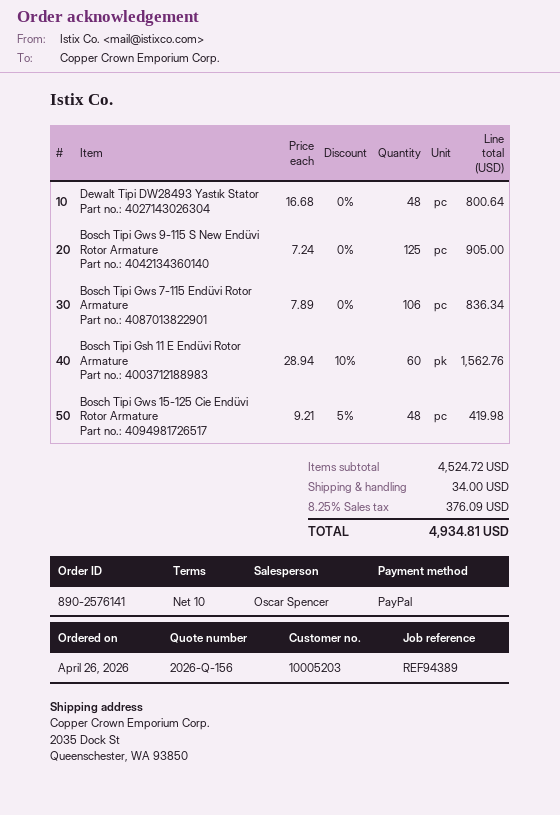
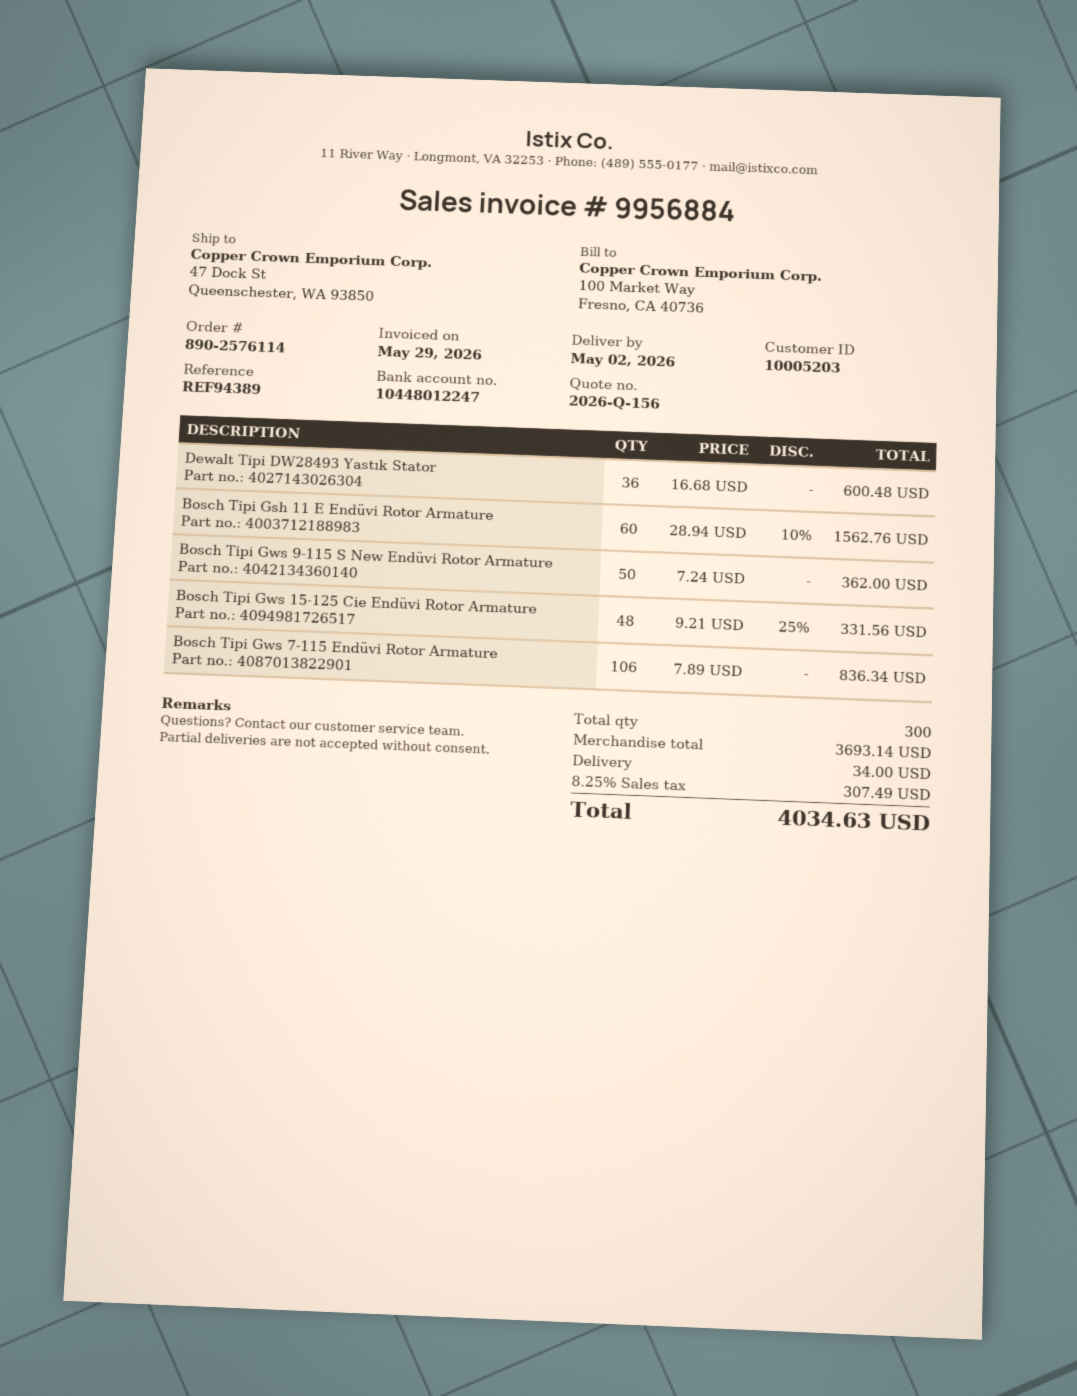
order number: 890-2576141 -> 890-2576114
ship to: 2035 Dock St, Queenschester, WA 93850 -> 47 Dock St, Queenschester, WA 93850
Dewalt Tipi DW28493 Yastık Stator: 48 x 16.68 = 800.64 -> 36 x 16.68 = 600.48
Bosch Tipi Gws 9-115 S New Endüvi Rotor Armature: 125 x 7.24 = 905.00 -> 50 x 7.24 = 362.00
Bosch Tipi Gws 15-125 Cie Endüvi Rotor Armature: 48 x 9.21 - 5% = 419.98 -> 48 x 9.21 - 25% = 331.56
subtotal: 4524.72 -> 3693.14
tax: 8.25% = 376.09 -> 8.25% = 307.49
total: 4934.81 -> 4034.63

